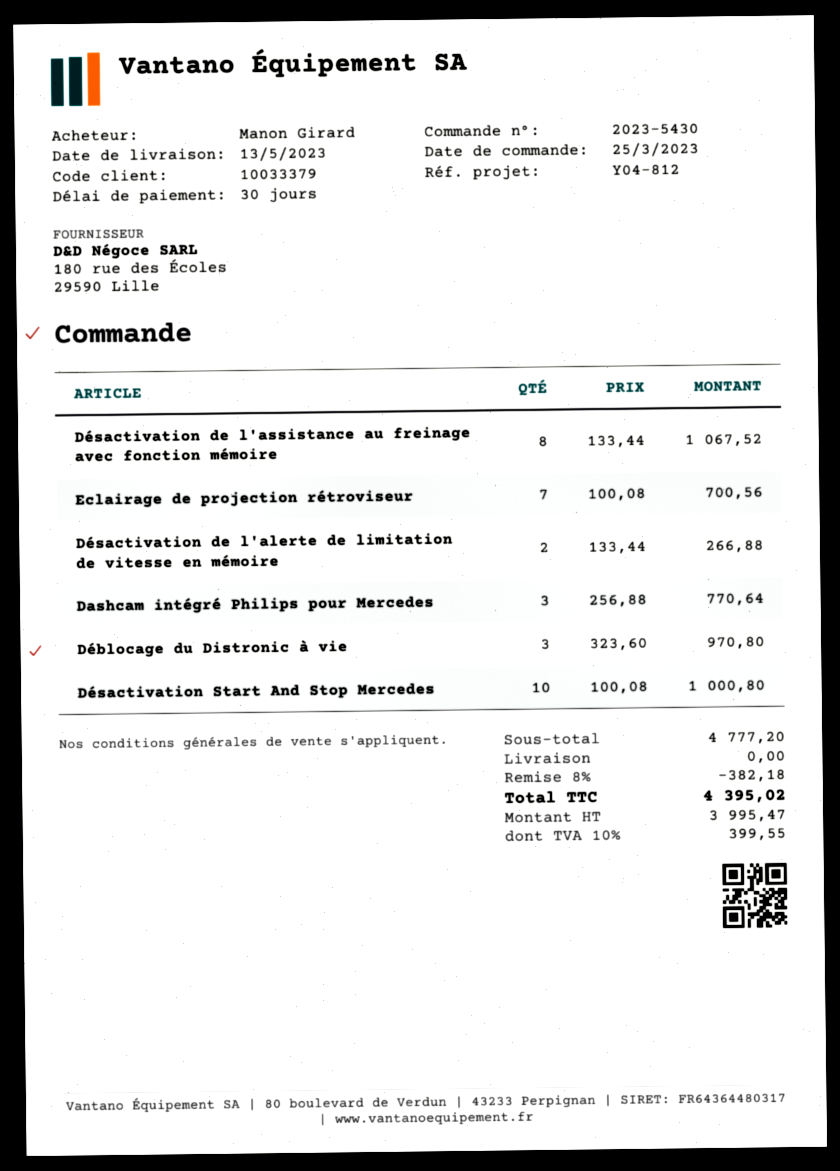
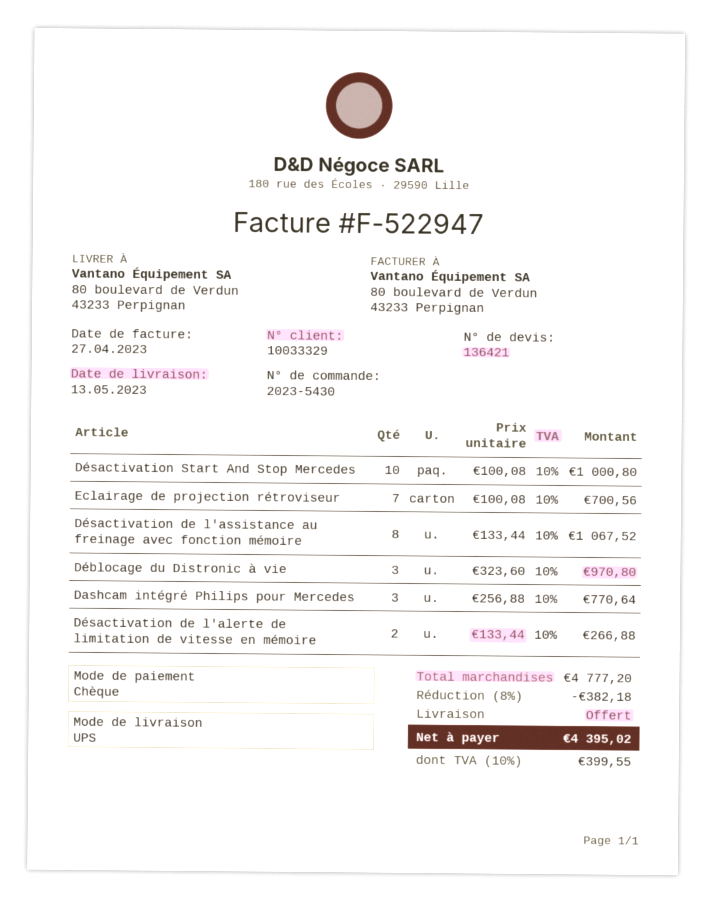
customer number: 10033379 -> 10033329

